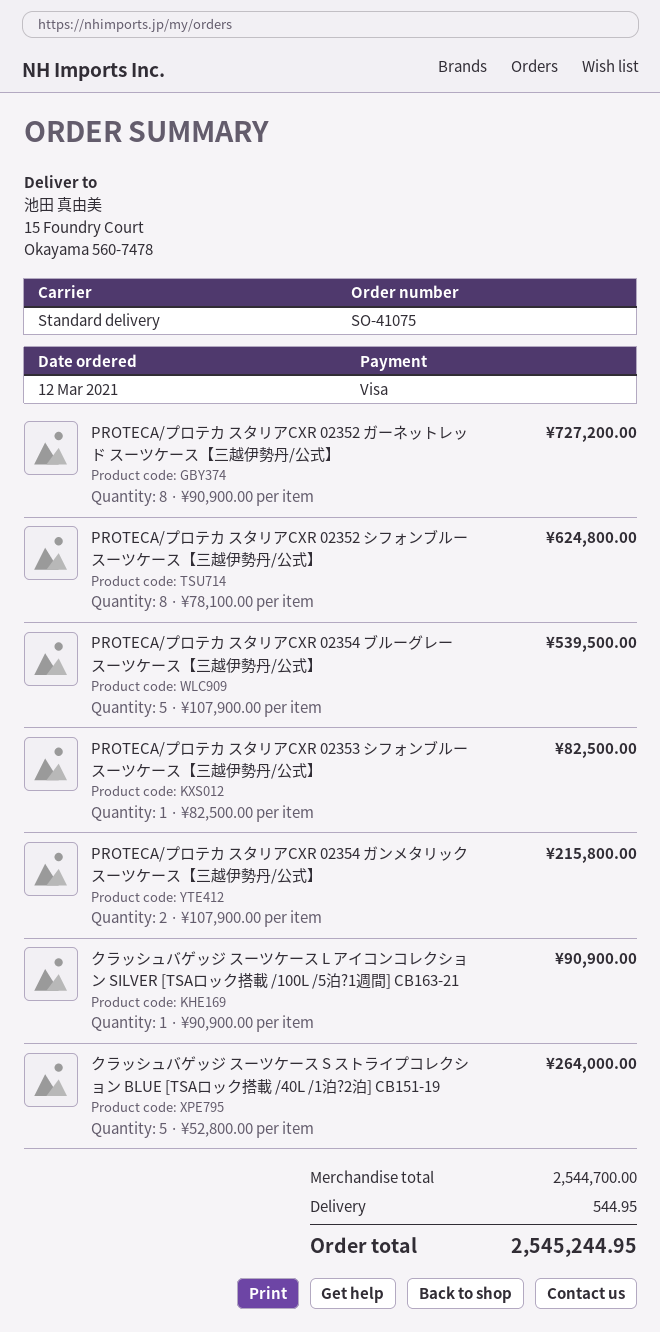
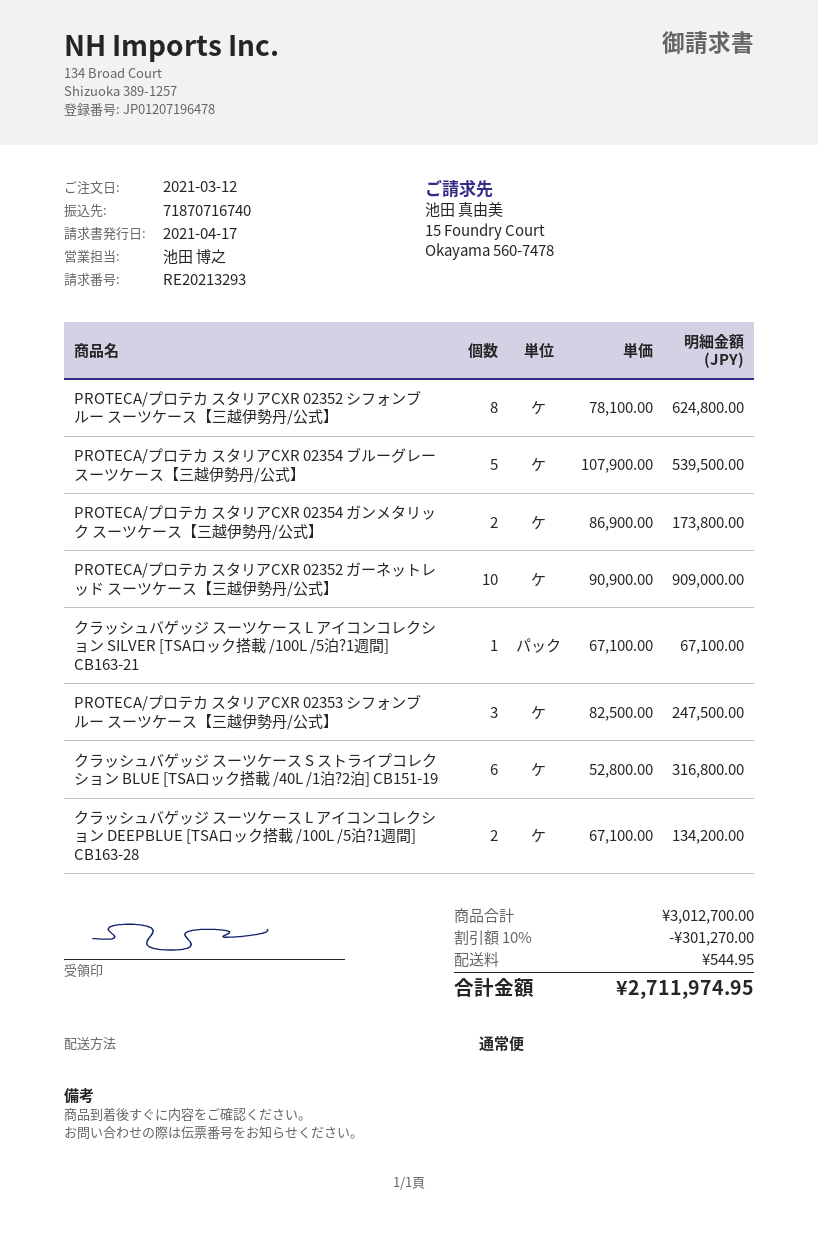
PROTECA/プロテカ スタリアCXR 02352 ガーネットレッド スーツケース【三越伊勢丹/公式】: 8 x 90900.00 = 727200.00 -> 10 x 90900.00 = 909000.00
PROTECA/プロテカ スタリアCXR 02353 シフォンブルー スーツケース【三越伊勢丹/公式】: 1 x 82500.00 = 82500.00 -> 3 x 82500.00 = 247500.00
PROTECA/プロテカ スタリアCXR 02354 ガンメタリック スーツケース【三越伊勢丹/公式】: 2 x 107900.00 = 215800.00 -> 2 x 86900.00 = 173800.00
クラッシュバゲッジ スーツケース L アイコンコレクション SILVER [TSAロック搭載 /100L /5泊?1週間] CB163-21: 1 x 90900.00 = 90900.00 -> 1 x 67100.00 = 67100.00
クラッシュバゲッジ スーツケース S ストライプコレクション BLUE [TSAロック搭載 /40L /1泊?2泊] CB151-19: 5 x 52800.00 = 264000.00 -> 6 x 52800.00 = 316800.00
クラッシュバゲッジ スーツケース L アイコンコレクション DEEPBLUE [TSAロック搭載 /100L /5泊?1週間] CB163-28: none -> 2 x 67100.00 = 134200.00
subtotal: 2544700.00 -> 3012700.00
discount: none -> 10% = 301270.00
total: 2545244.95 -> 2711974.95

